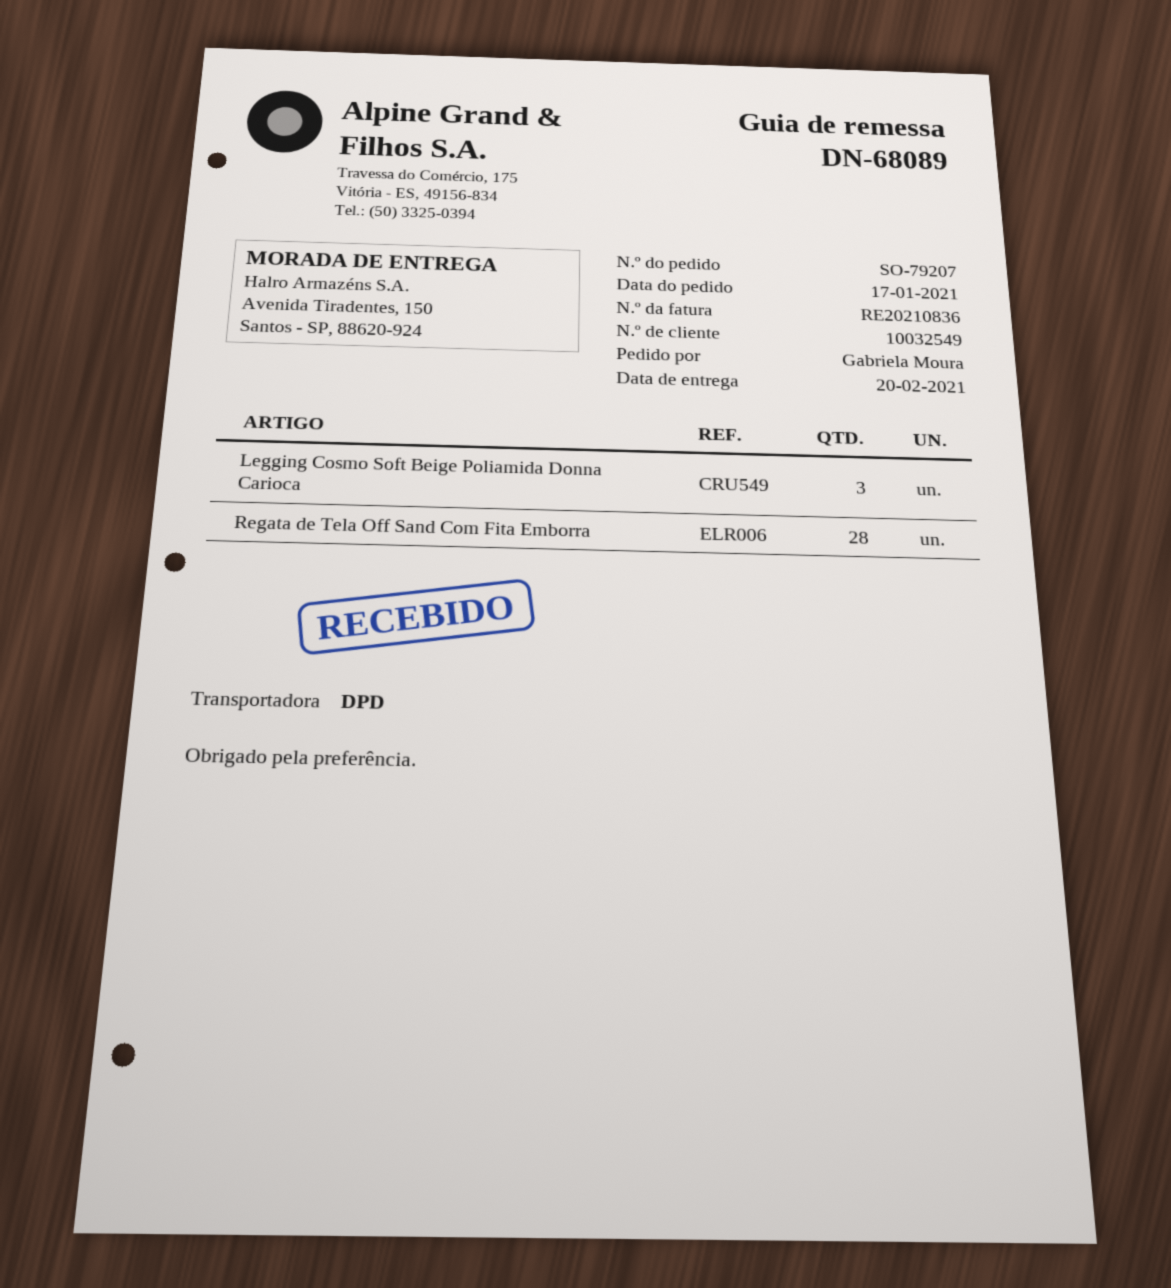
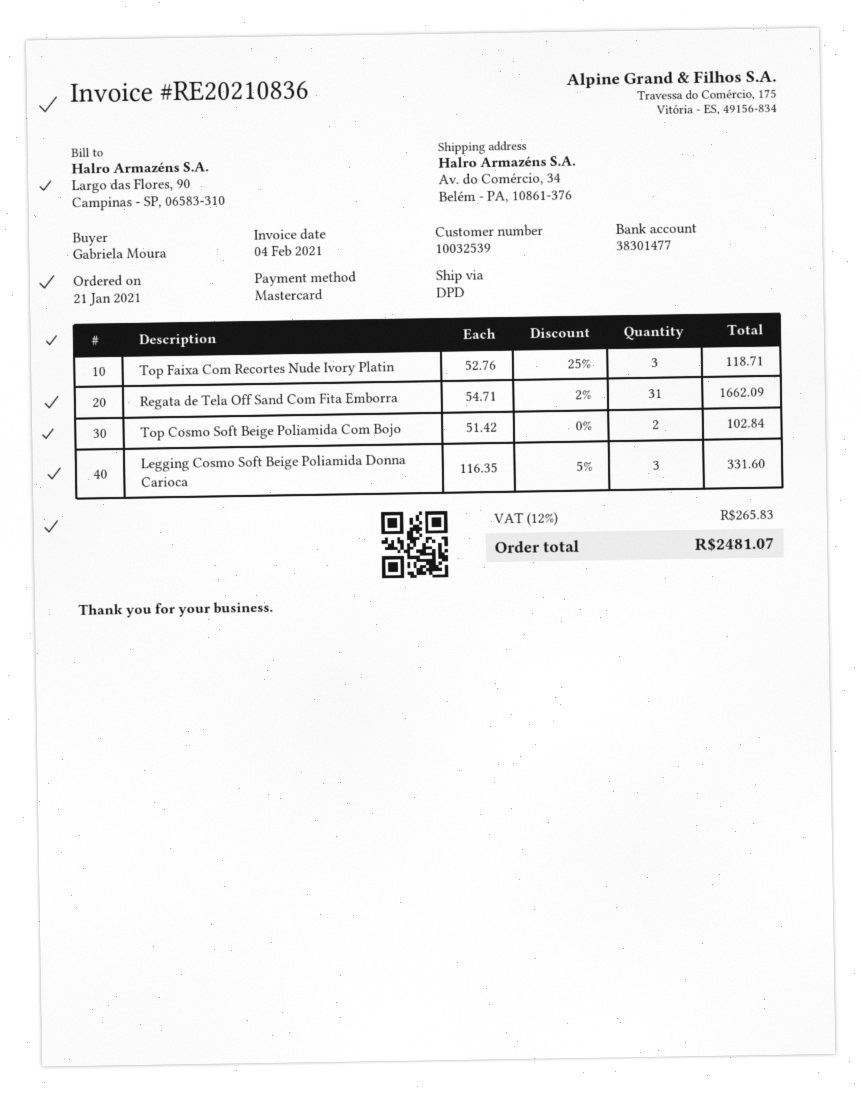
order date: 2021-01-17 -> 2021-01-21
customer number: 10032549 -> 10032539
ship to: Avenida Tiradentes, 150, Santos - SP, 88620-924 -> Av. do Comércio, 34, Belém - PA, 10861-376
Regata de Tela Off Sand Com Fita Emborra: 28 -> 31
Top Faixa Com Recortes Nude Ivory Platin: none -> 3
Top Cosmo Soft Beige Poliamida Com Bojo: none -> 2

